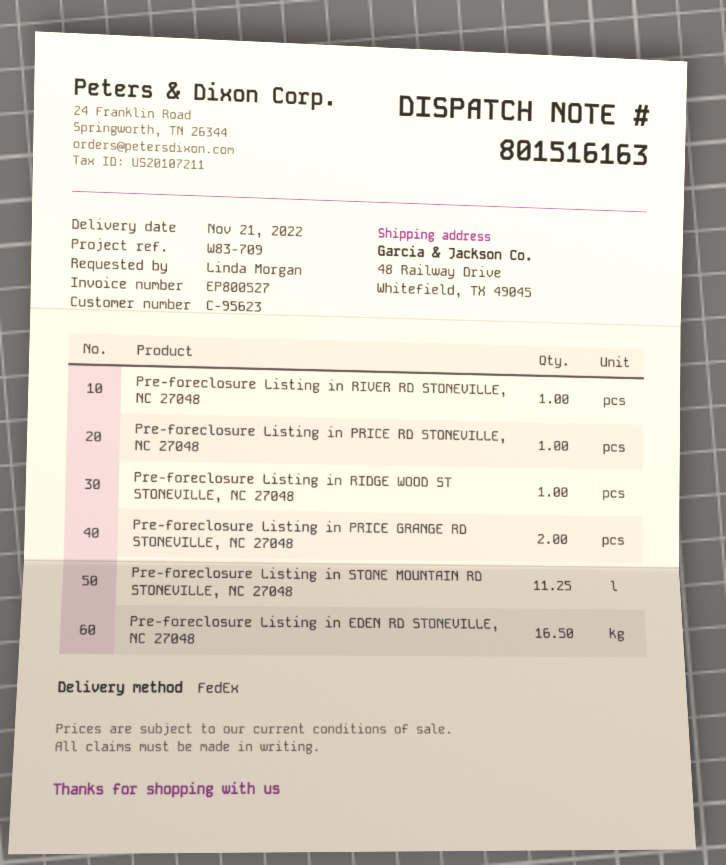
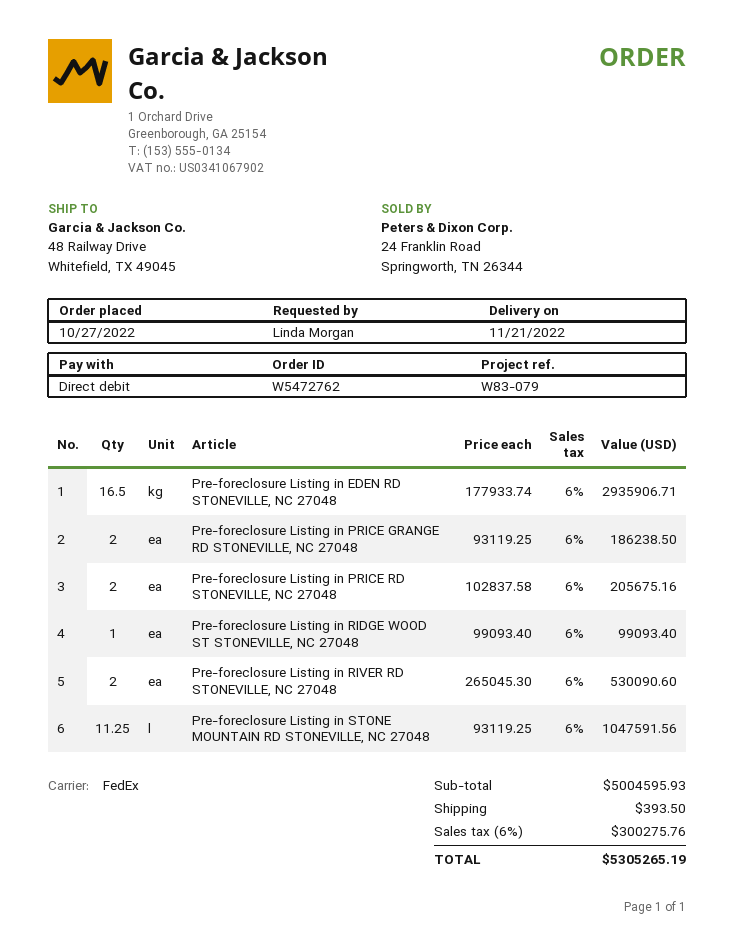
reference: W83-709 -> W83-079
Pre-foreclosure Listing in RIVER RD STONEVILLE, NC 27048: 1 -> 2
Pre-foreclosure Listing in PRICE RD STONEVILLE, NC 27048: 1 -> 2

